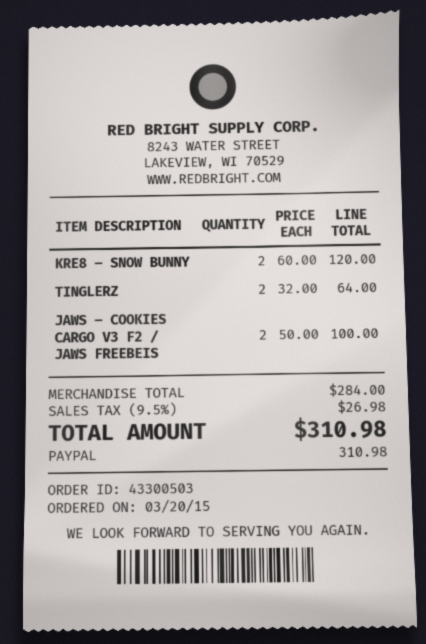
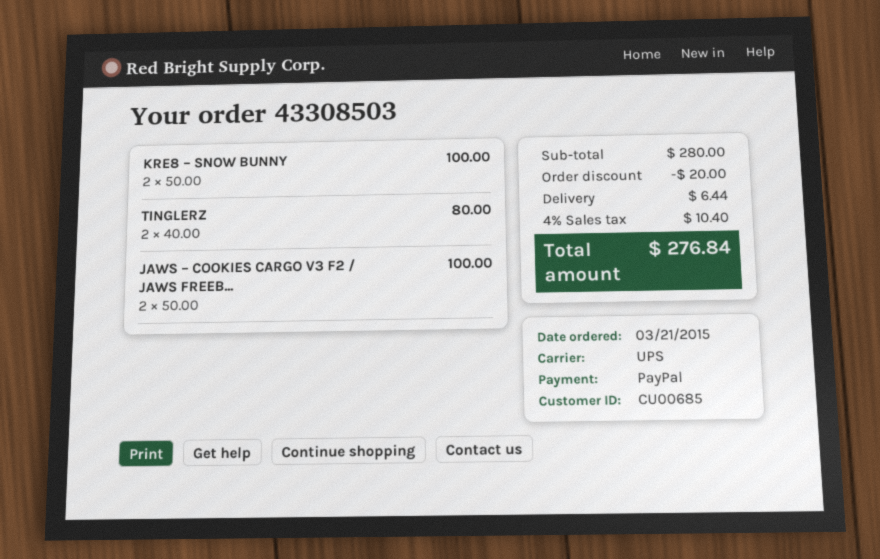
order number: 43300503 -> 43308503
order date: 2015-03-20 -> 2015-03-21
KRE8 – SNOW BUNNY: 2 x 60.00 = 120.00 -> 2 x 50.00 = 100.00
TINGLERZ: 2 x 32.00 = 64.00 -> 2 x 40.00 = 80.00
subtotal: 284.00 -> 280.00
discount: none -> 20.00
shipping: none -> 6.44
tax: 9.5% = 26.98 -> 4% = 10.40
total: 310.98 -> 276.84

